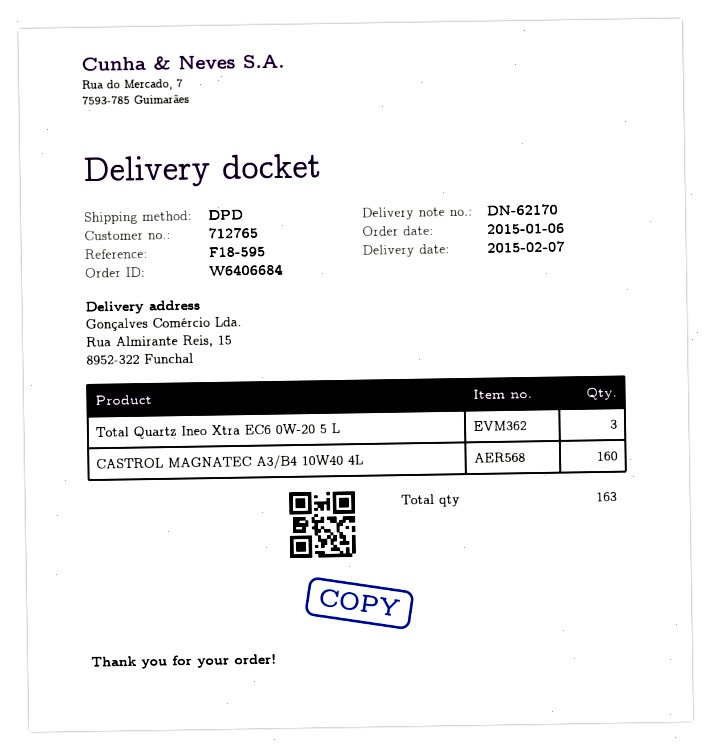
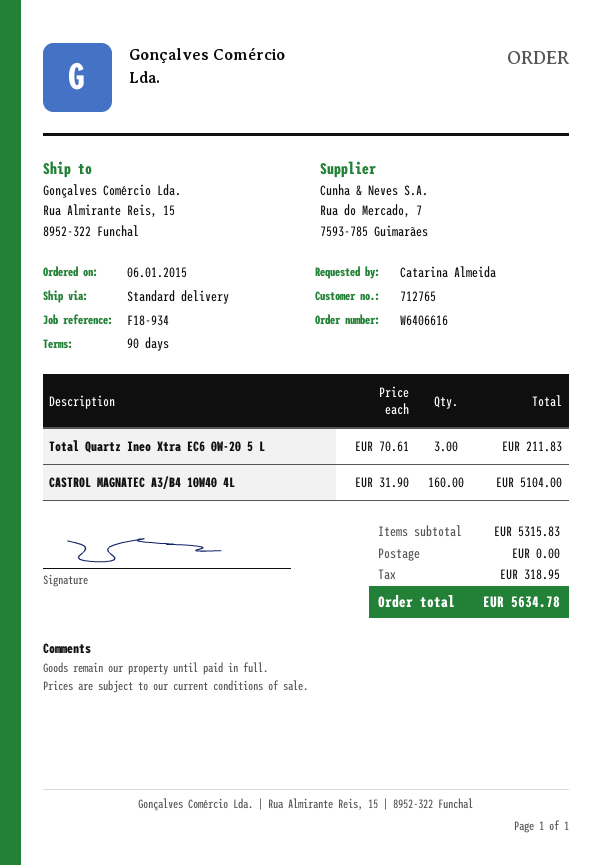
order number: W6406684 -> W6406616
reference: F18-595 -> F18-934
shipping method: DPD -> standard

